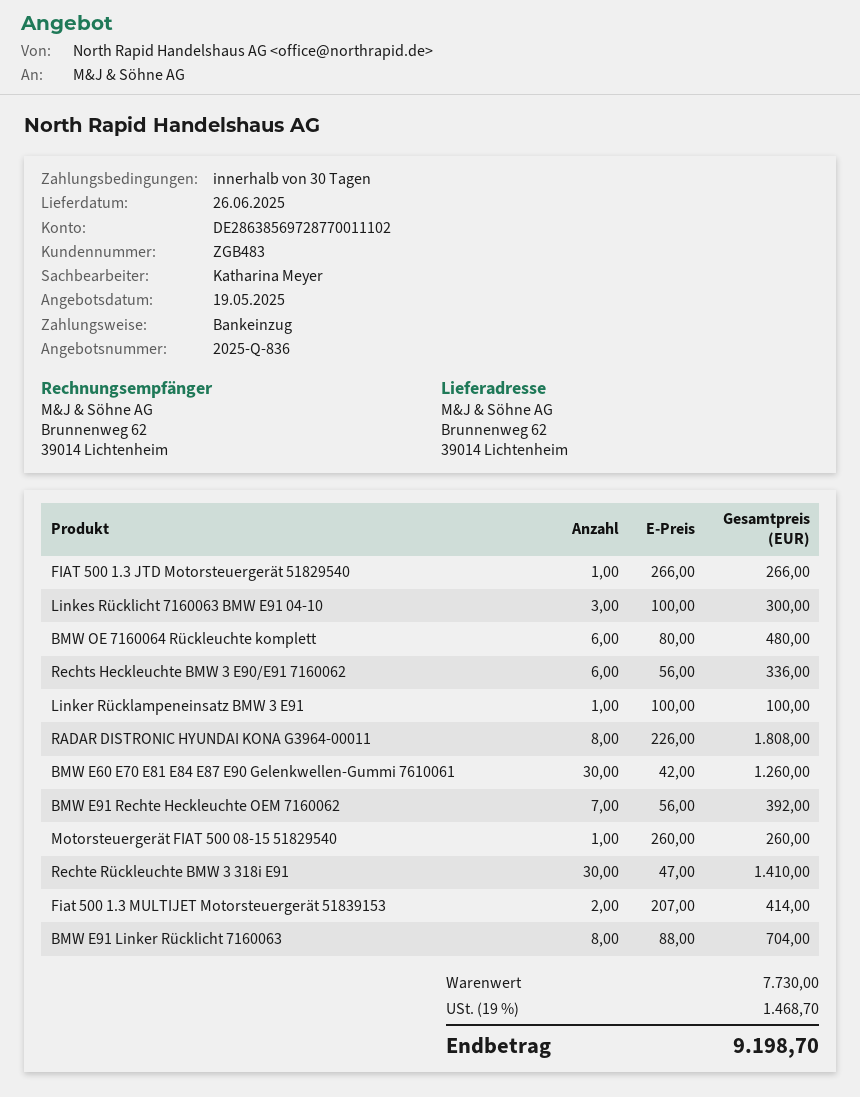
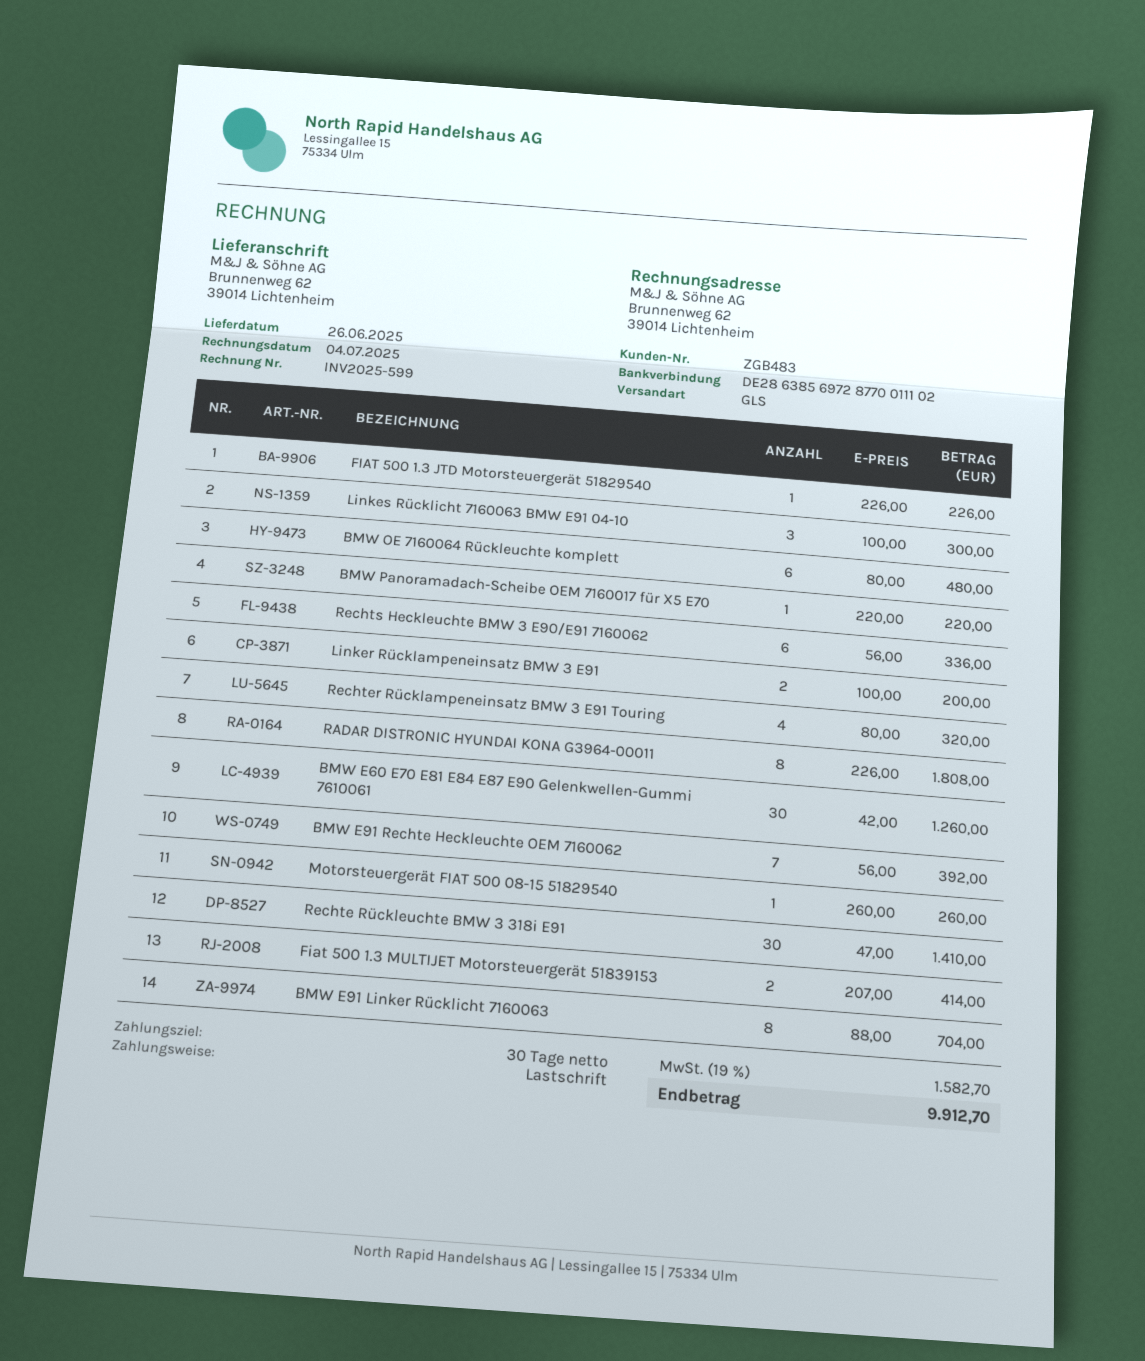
FIAT 500 1.3 JTD Motorsteuergerät 51829540: 1 x 266.00 = 266.00 -> 1 x 226.00 = 226.00
Linker Rücklampeneinsatz BMW 3 E91: 1 x 100.00 = 100.00 -> 2 x 100.00 = 200.00
BMW Panoramadach-Scheibe OEM 7160017 für X5 E70: none -> 1 x 220.00 = 220.00
Rechter Rücklampeneinsatz BMW 3 E91 Touring: none -> 4 x 80.00 = 320.00
tax: 19% = 1468.70 -> 19% = 1582.70
total: 9198.70 -> 9912.70

